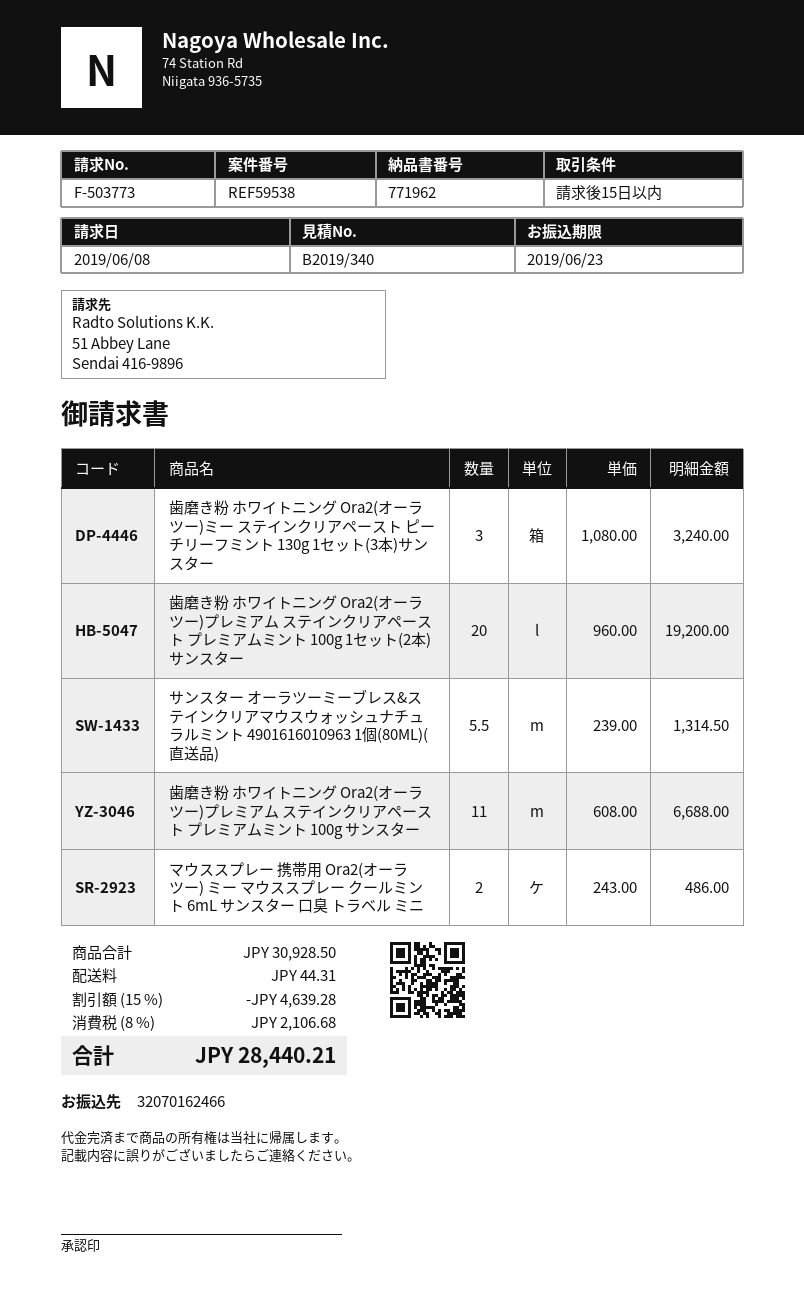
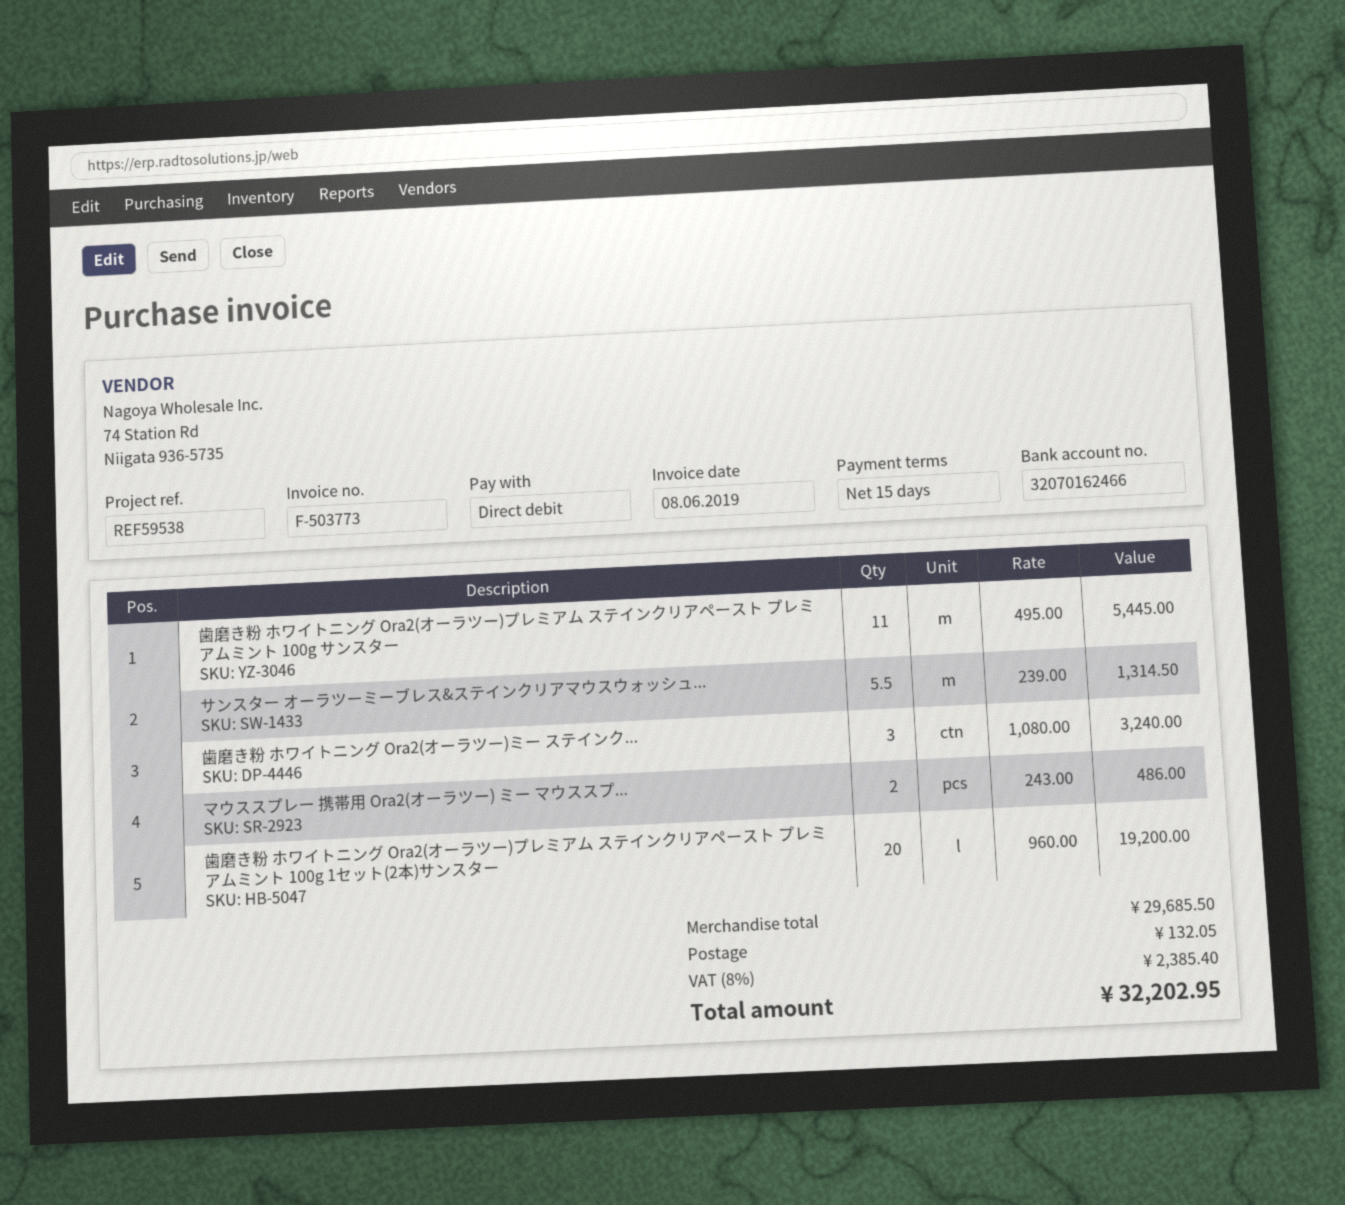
歯磨き粉 ホワイトニング Ora2(オーラツー)プレミアム ステインクリアペースト プレミアムミント 100g サンスター: 11 x 608.00 = 6688.00 -> 11 x 495.00 = 5445.00
subtotal: 30928.50 -> 29685.50
discount: 15% = 4639.28 -> none
shipping: 44.31 -> 132.05
tax: 8% = 2106.68 -> 8% = 2385.40
total: 28440.21 -> 32202.95

